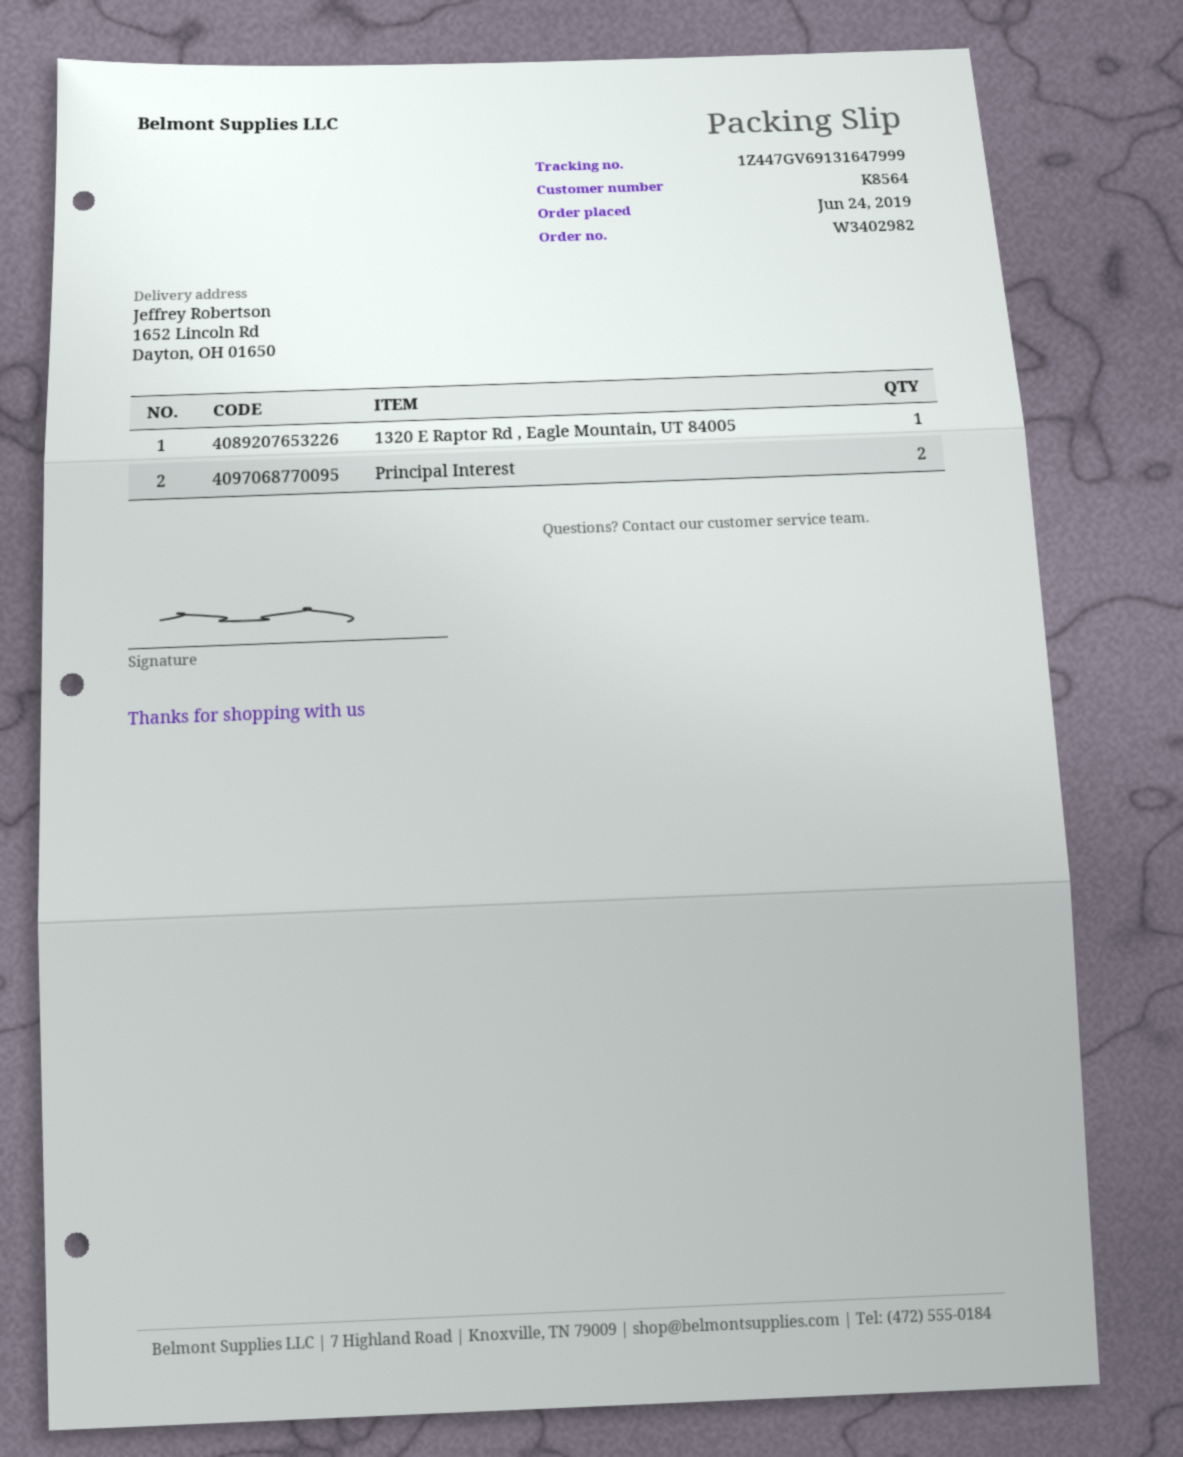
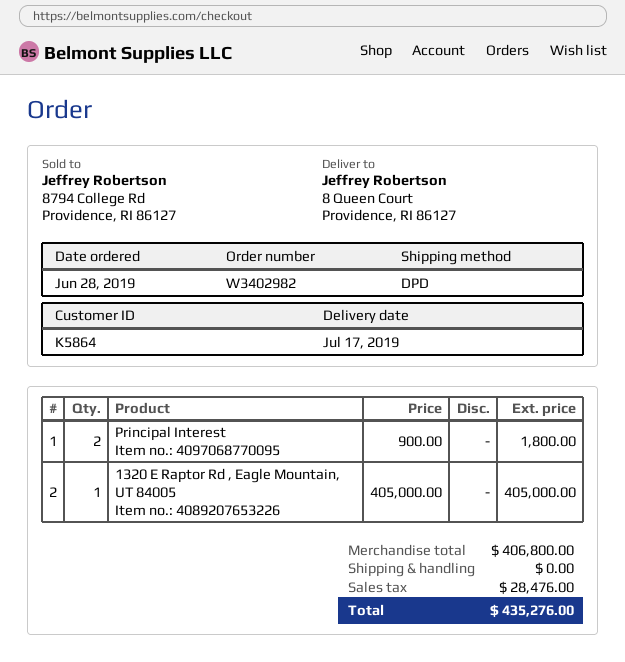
order date: 2019-06-24 -> 2019-06-28
customer number: K8564 -> K5864
ship to: 1652 Lincoln Rd, Dayton, OH 01650 -> 8 Queen Court, Providence, RI 86127

